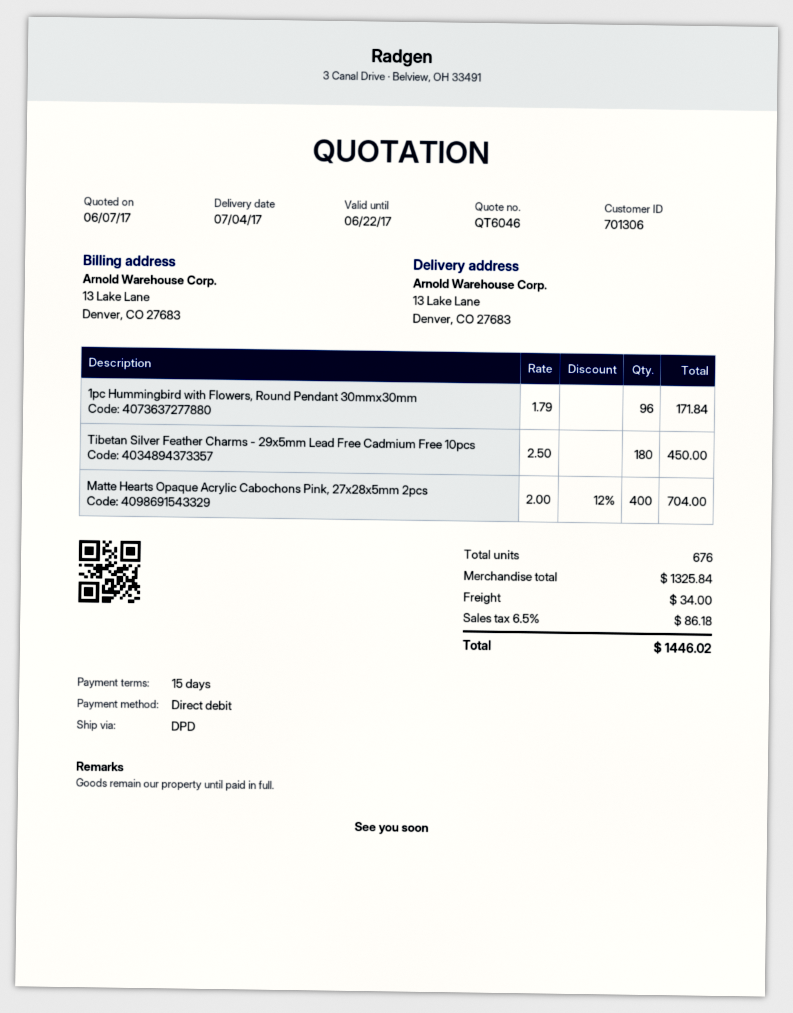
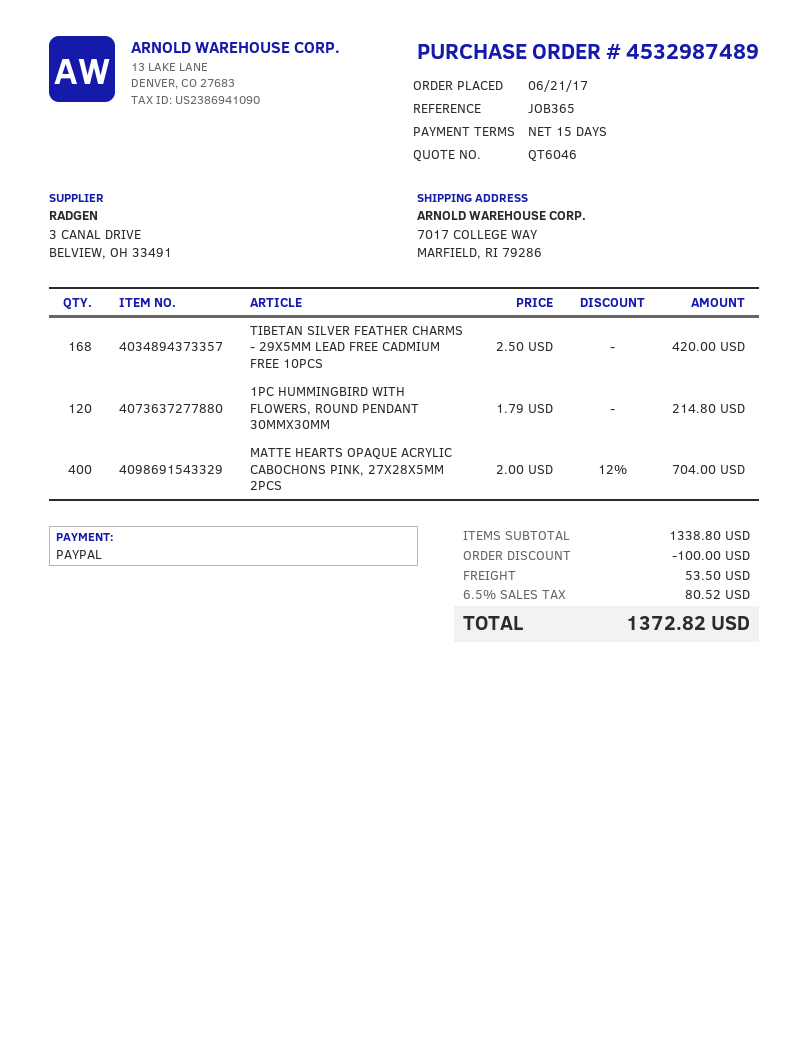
payment method: direct debit -> PayPal
ship to: 13 Lake Lane, Denver, CO 27683 -> 7017 COLLEGE WAY, MARFIELD, RI 79286
1pc Hummingbird with Flowers, Round Pendant 30mmx30mm: 96 x 1.79 = 171.84 -> 120 x 1.79 = 214.80
Tibetan Silver Feather Charms - 29x5mm Lead Free Cadmium Free 10pcs: 180 x 2.50 = 450.00 -> 168 x 2.50 = 420.00
subtotal: 1325.84 -> 1338.80
discount: none -> 100.00
shipping: 34.00 -> 53.50
tax: 6.5% = 86.18 -> 6.5% = 80.52
total: 1446.02 -> 1372.82

